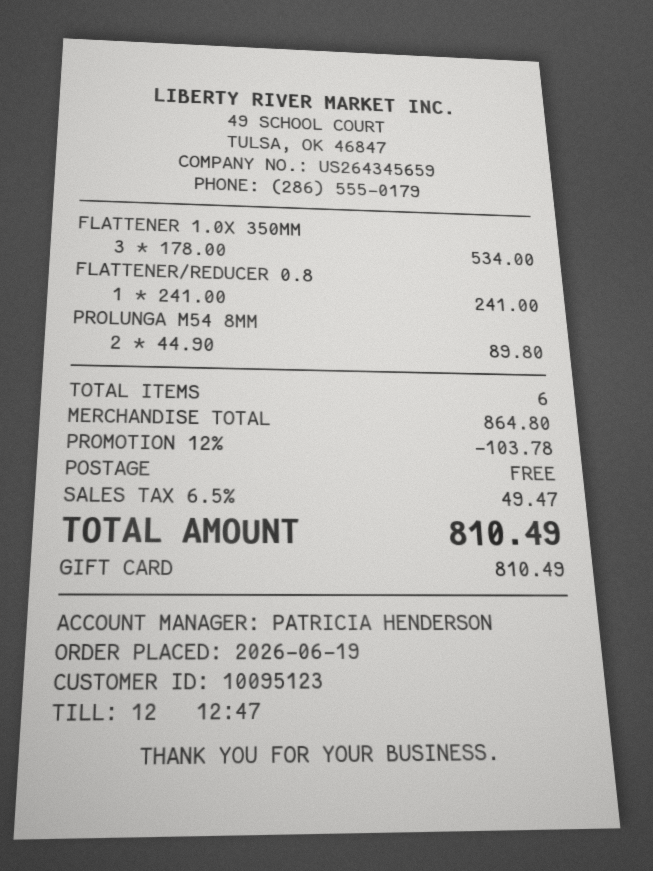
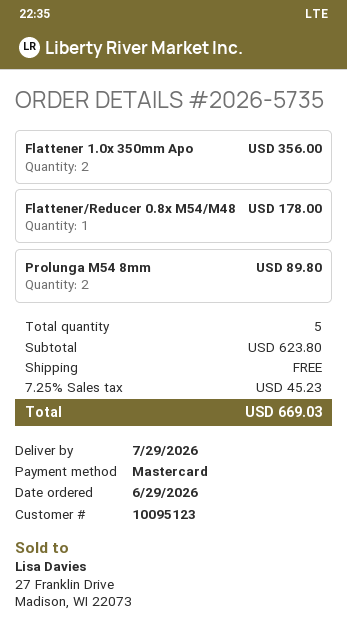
order date: 2026-06-19 -> 2026-06-29
payment method: gift card -> Mastercard
FLATTENER 1.0X 350MM: 3 for 534.00 -> 2 for 356.00
FLATTENER/REDUCER 0.8: 1 for 241.00 -> 1 for 178.00
total quantity: 6 -> 5
subtotal: 864.80 -> 623.80
discount: 12% = 103.78 -> none
tax: 6.5% = 49.47 -> 7.25% = 45.23
total: 810.49 -> 669.03

